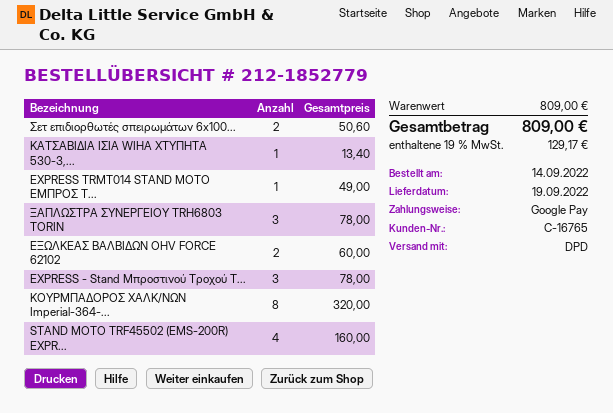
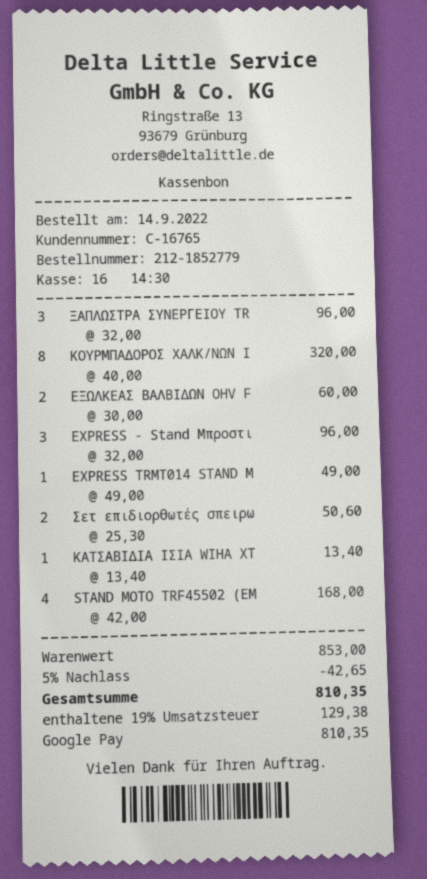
ΞΑΠΛΩΣΤΡΑ ΣΥΝΕΡΓΕΙΟΥ TRH6803 TORIN: 3 for 78.00 -> 3 for 96.00
EXPRESS - Stand Μπροστινού Τροχού T...: 3 for 78.00 -> 3 for 96.00
STAND MOTO TRF45502 (EMS-200R) EXPR...: 4 for 160.00 -> 4 for 168.00
subtotal: 809.00 -> 853.00
discount: none -> 5% = 42.65
tax: 19% = 129.17 -> 19% = 129.38
total: 809.00 -> 810.35

